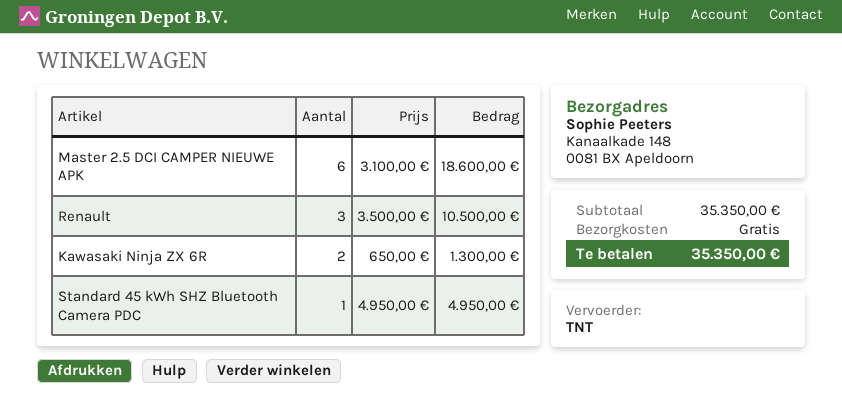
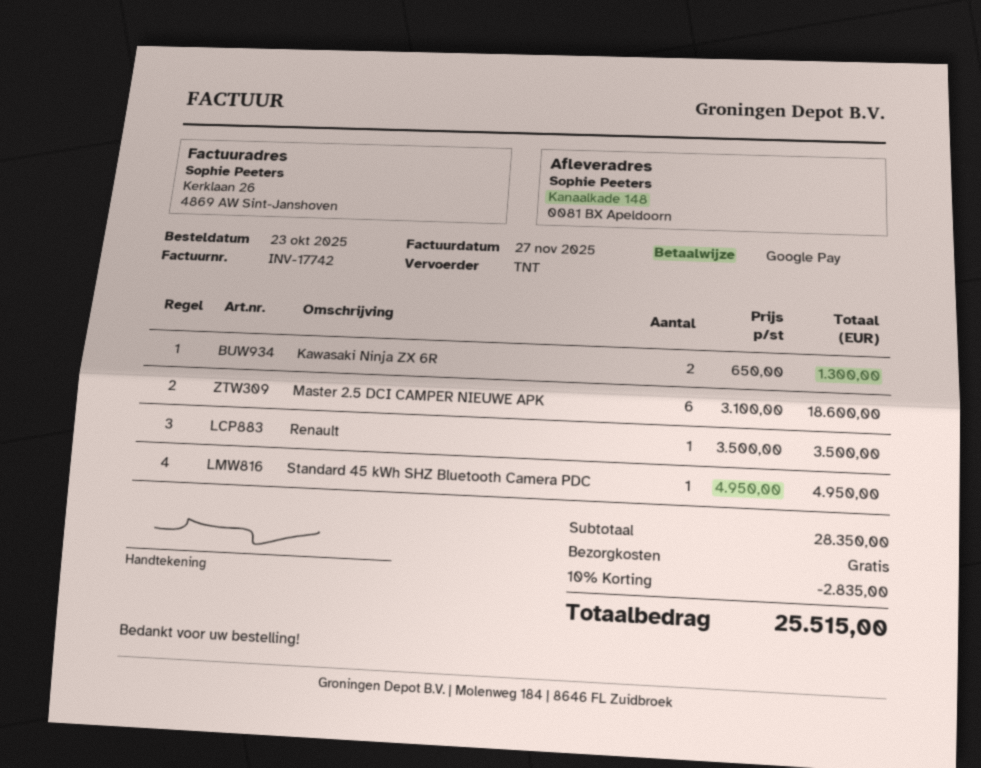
Renault: 3 x 3500.00 = 10500.00 -> 1 x 3500.00 = 3500.00
subtotal: 35350.00 -> 28350.00
discount: none -> 10% = 2835.00
total: 35350.00 -> 25515.00

